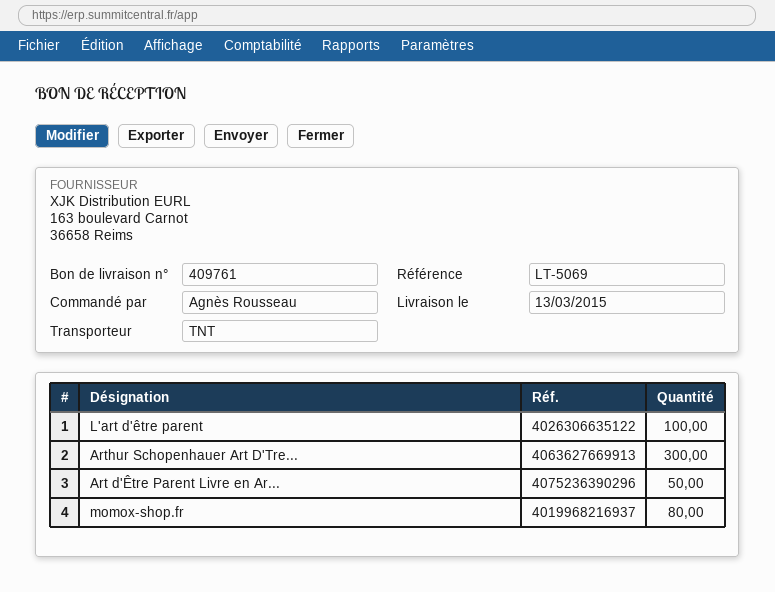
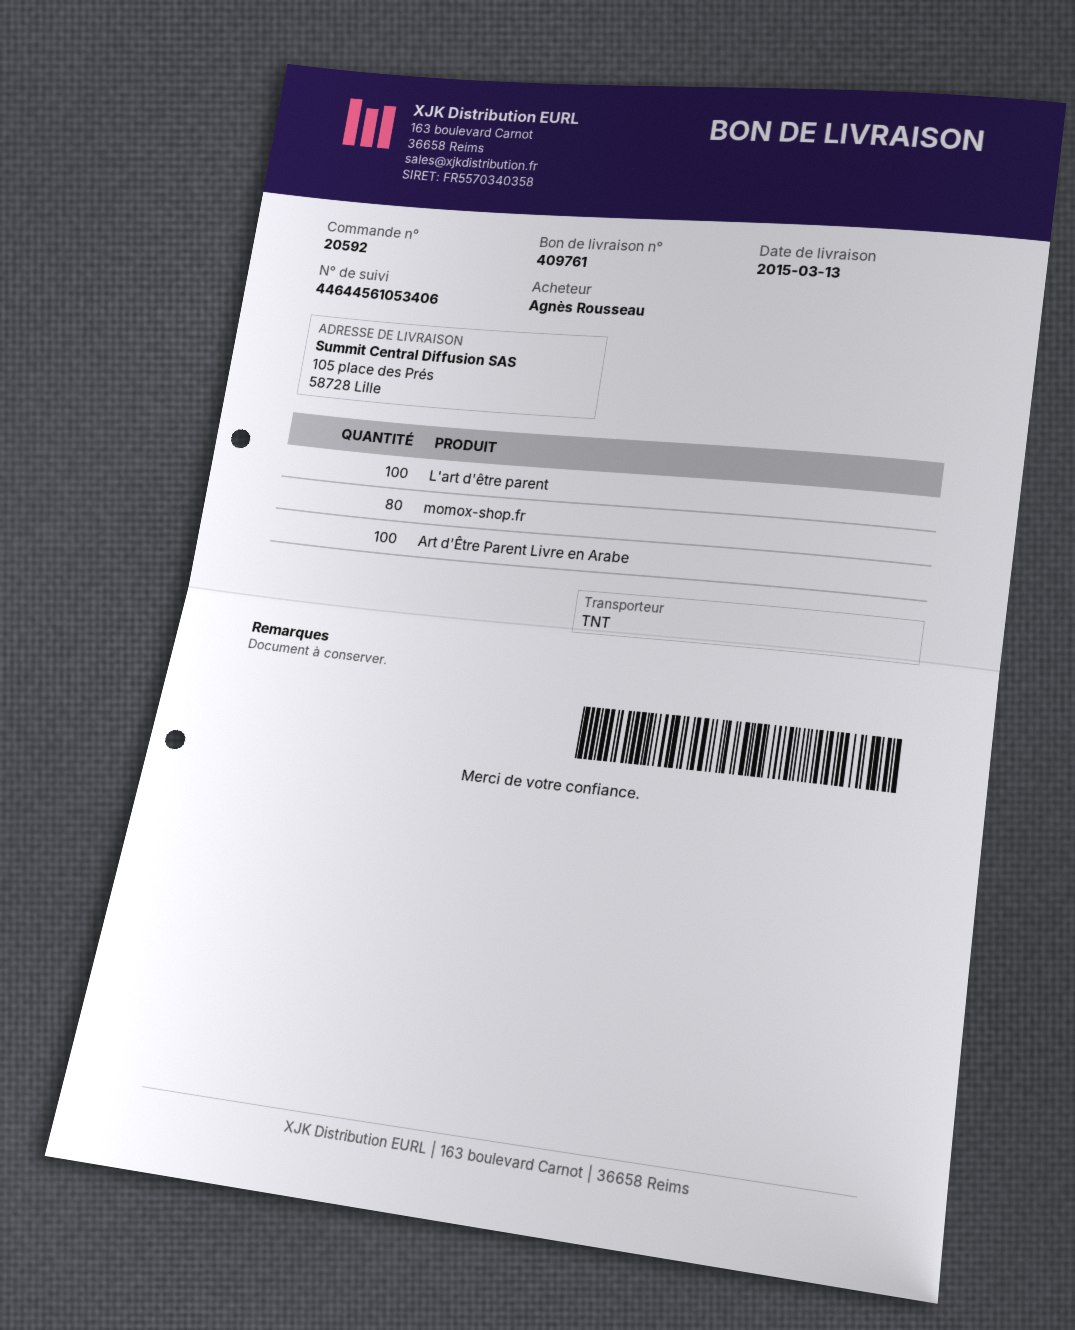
Arthur Schopenhauer Art D'Tre...: 300 -> none
Art d'Être Parent Livre en Ar...: 50 -> 100

